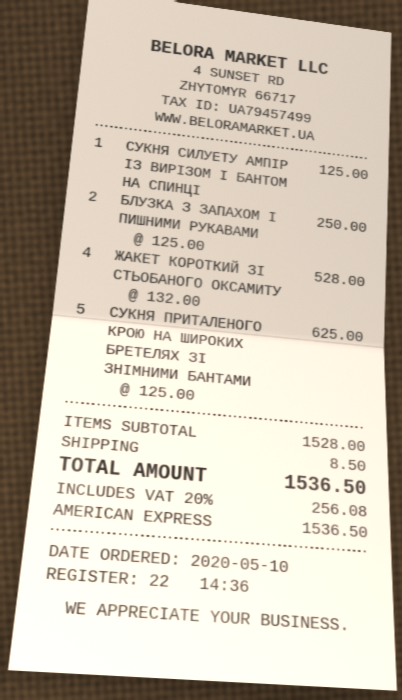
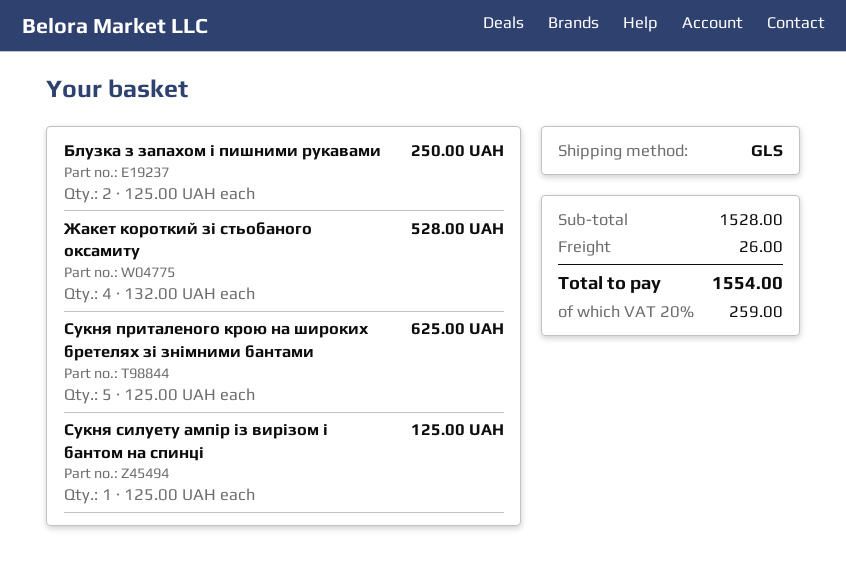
shipping: 8.50 -> 26.00
tax: 20% = 256.08 -> 20% = 259.00
total: 1536.50 -> 1554.00

